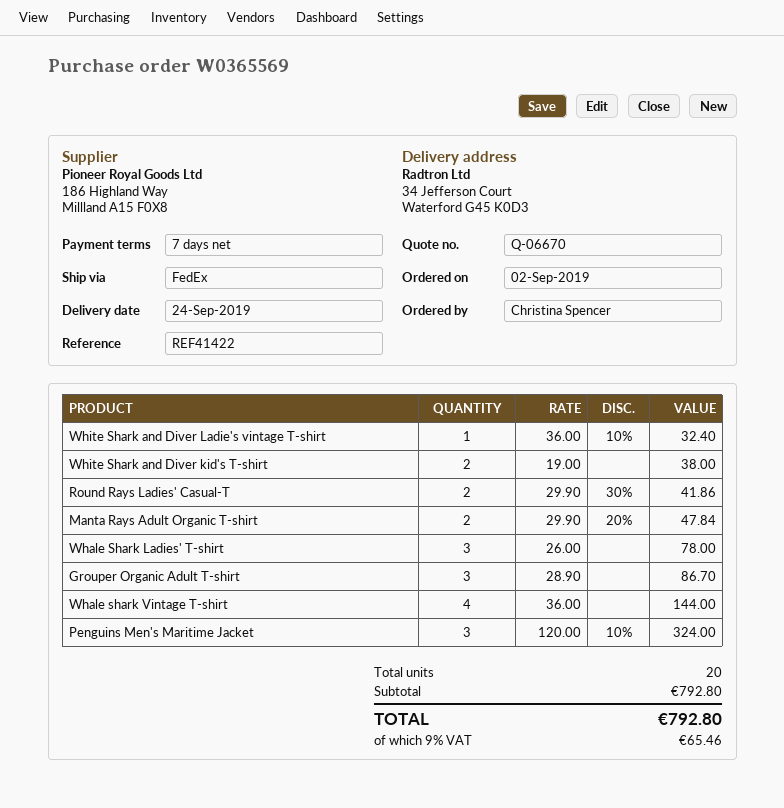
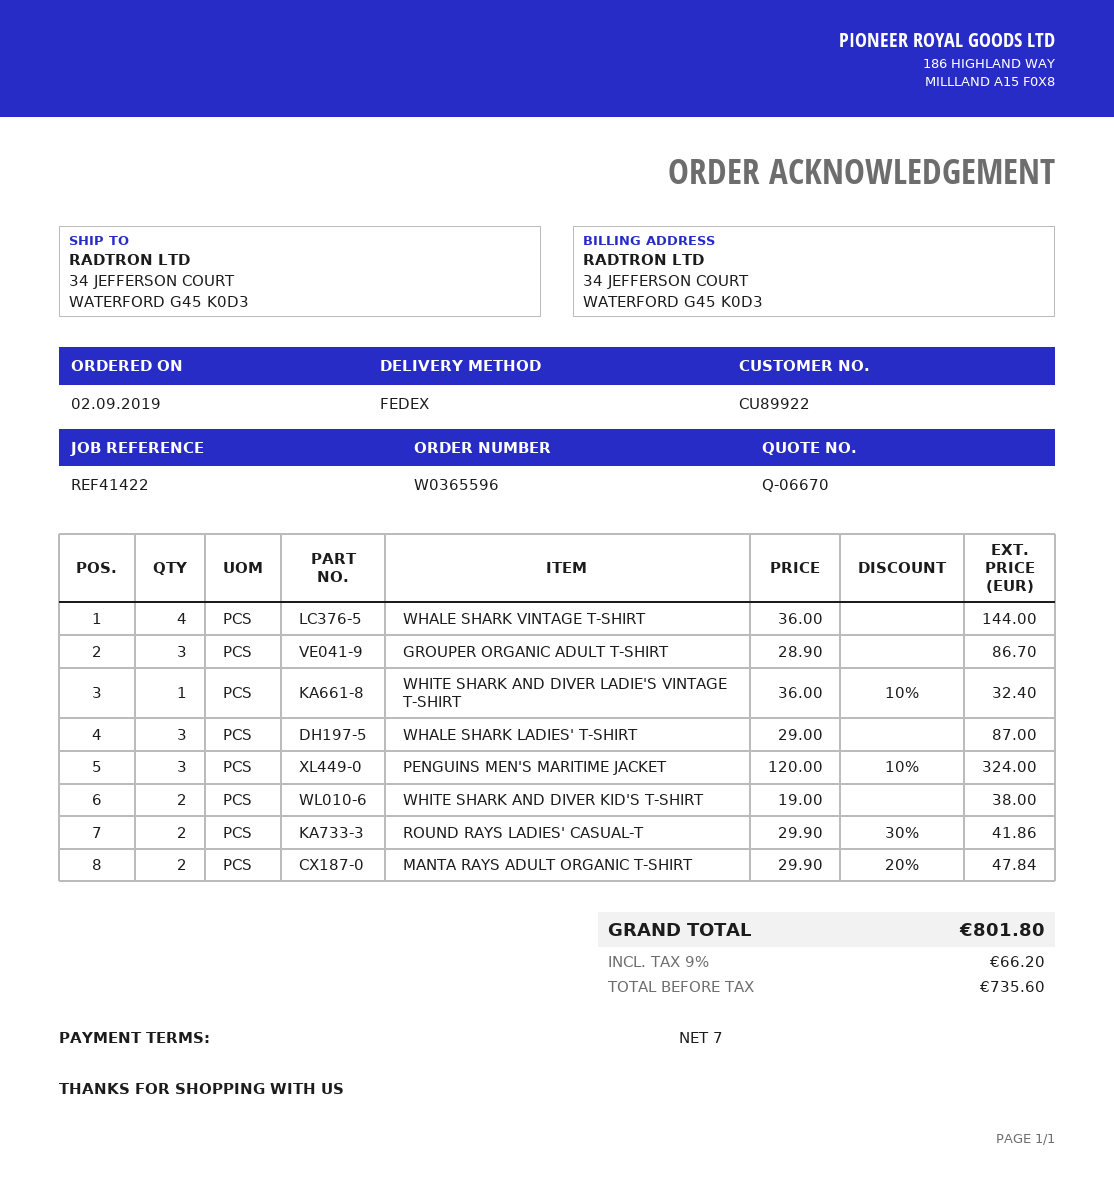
order number: W0365569 -> W0365596
Whale Shark Ladies' T-shirt: 3 x 26.00 = 78.00 -> 3 x 29.00 = 87.00
tax: 9% = 65.46 -> 9% = 66.20
total: 792.80 -> 801.80

